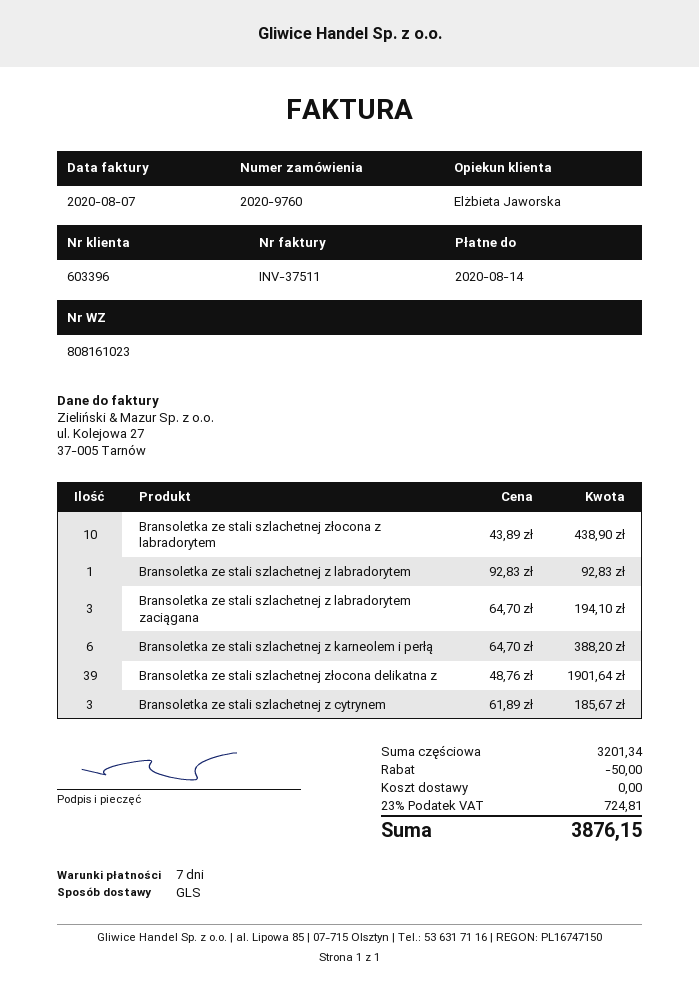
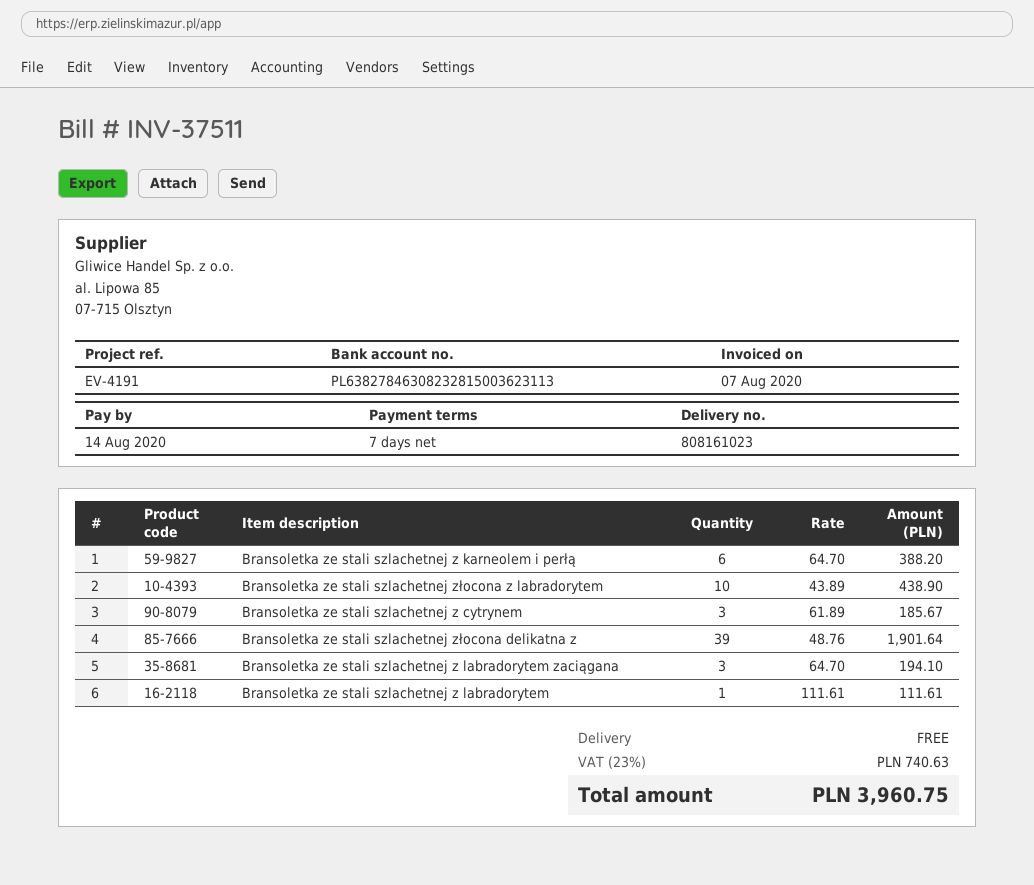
Bransoletka ze stali szlachetnej z labradorytem: 1 x 92.83 = 92.83 -> 1 x 111.61 = 111.61
discount: 50.00 -> none
tax: 23% = 724.81 -> 23% = 740.63
total: 3876.15 -> 3960.75

